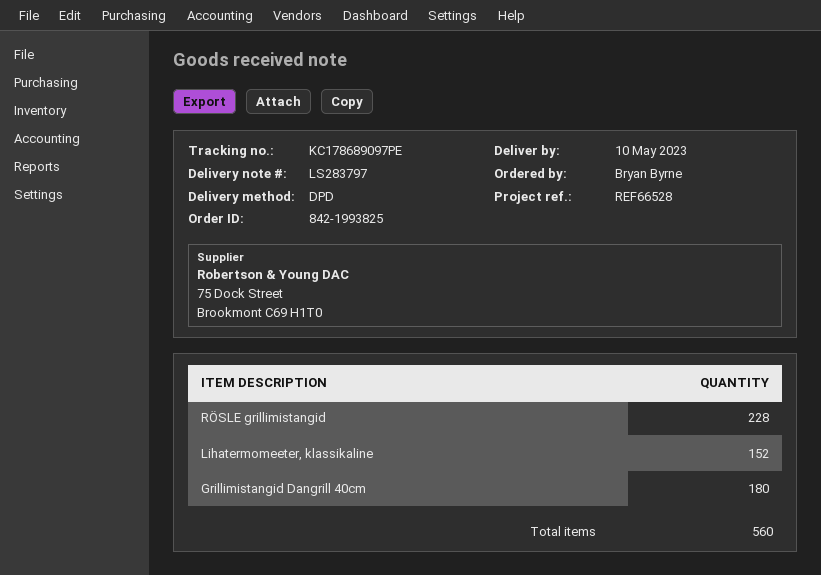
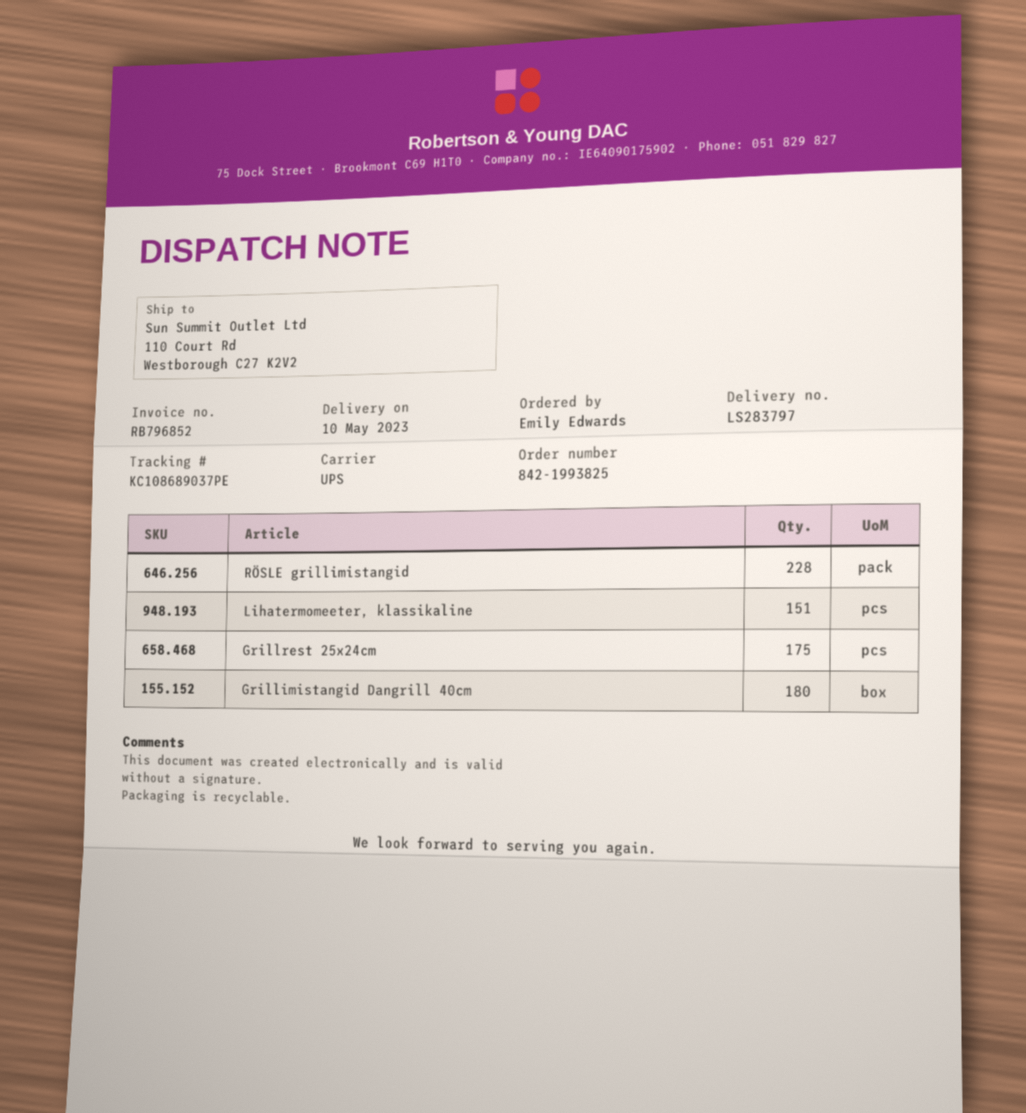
ordered by: Bryan Byrne -> Emily Edwards
shipping method: DPD -> UPS
tracking number: KC178689097PE -> KC108689037PE
Lihatermomeeter, klassikaline: 152 -> 151
Grillrest 25x24cm: none -> 175

